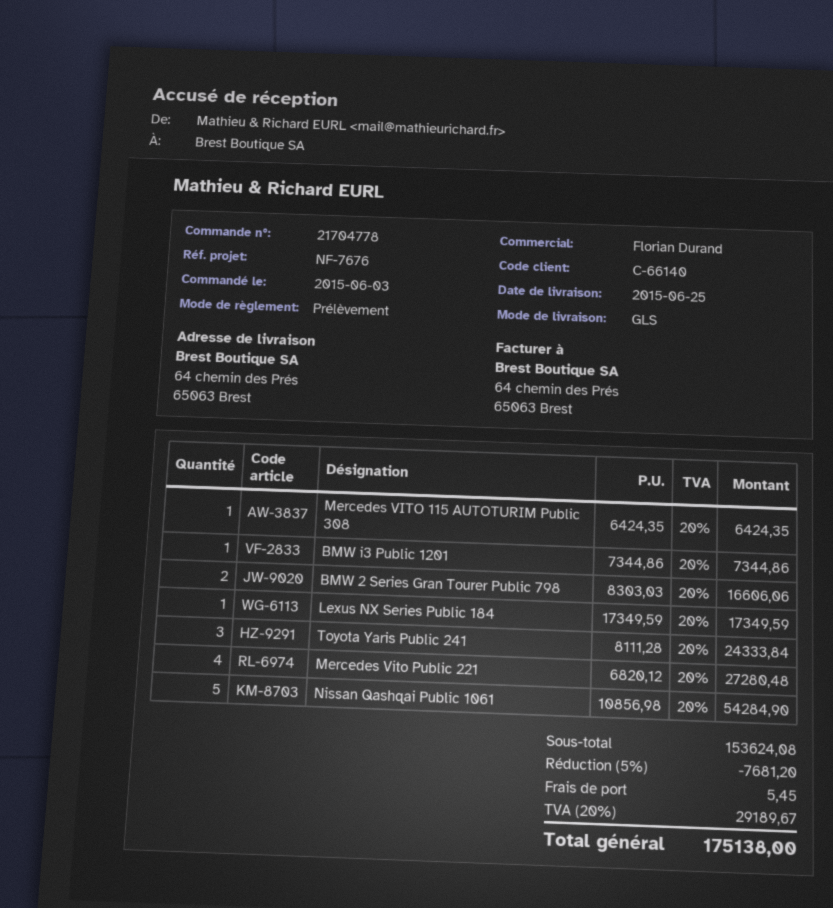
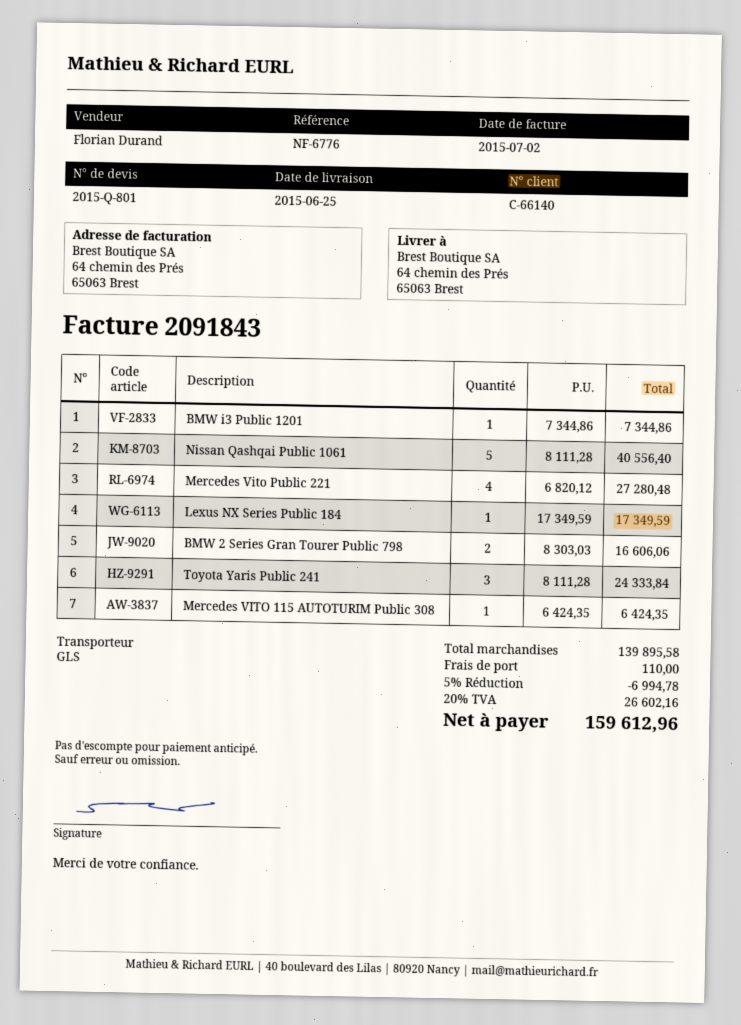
reference: NF-7676 -> NF-6776
Nissan Qashqai Public 1061: 5 x 10856.98 = 54284.90 -> 5 x 8111.28 = 40556.40
subtotal: 153624.08 -> 139895.58
discount: 5% = 7681.20 -> 5% = 6994.78
shipping: 5.45 -> 110.00
tax: 20% = 29189.67 -> 20% = 26602.16
total: 175138.00 -> 159612.96

